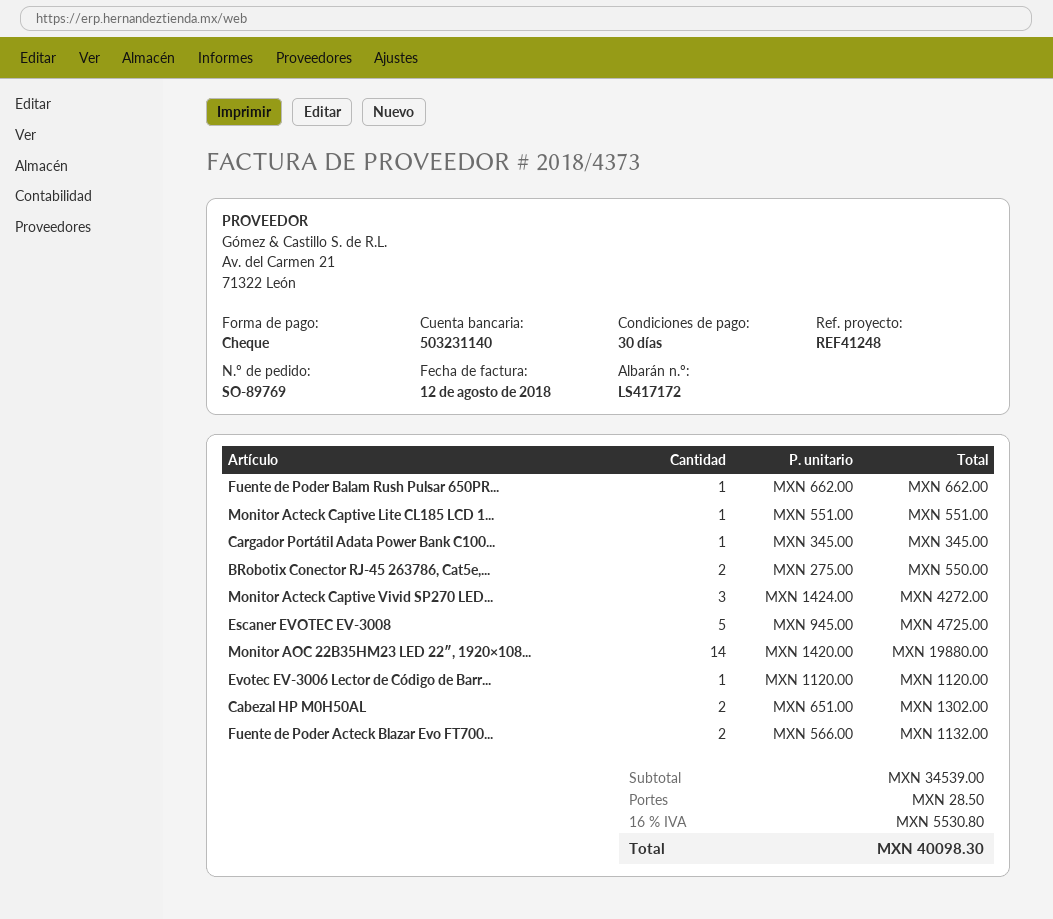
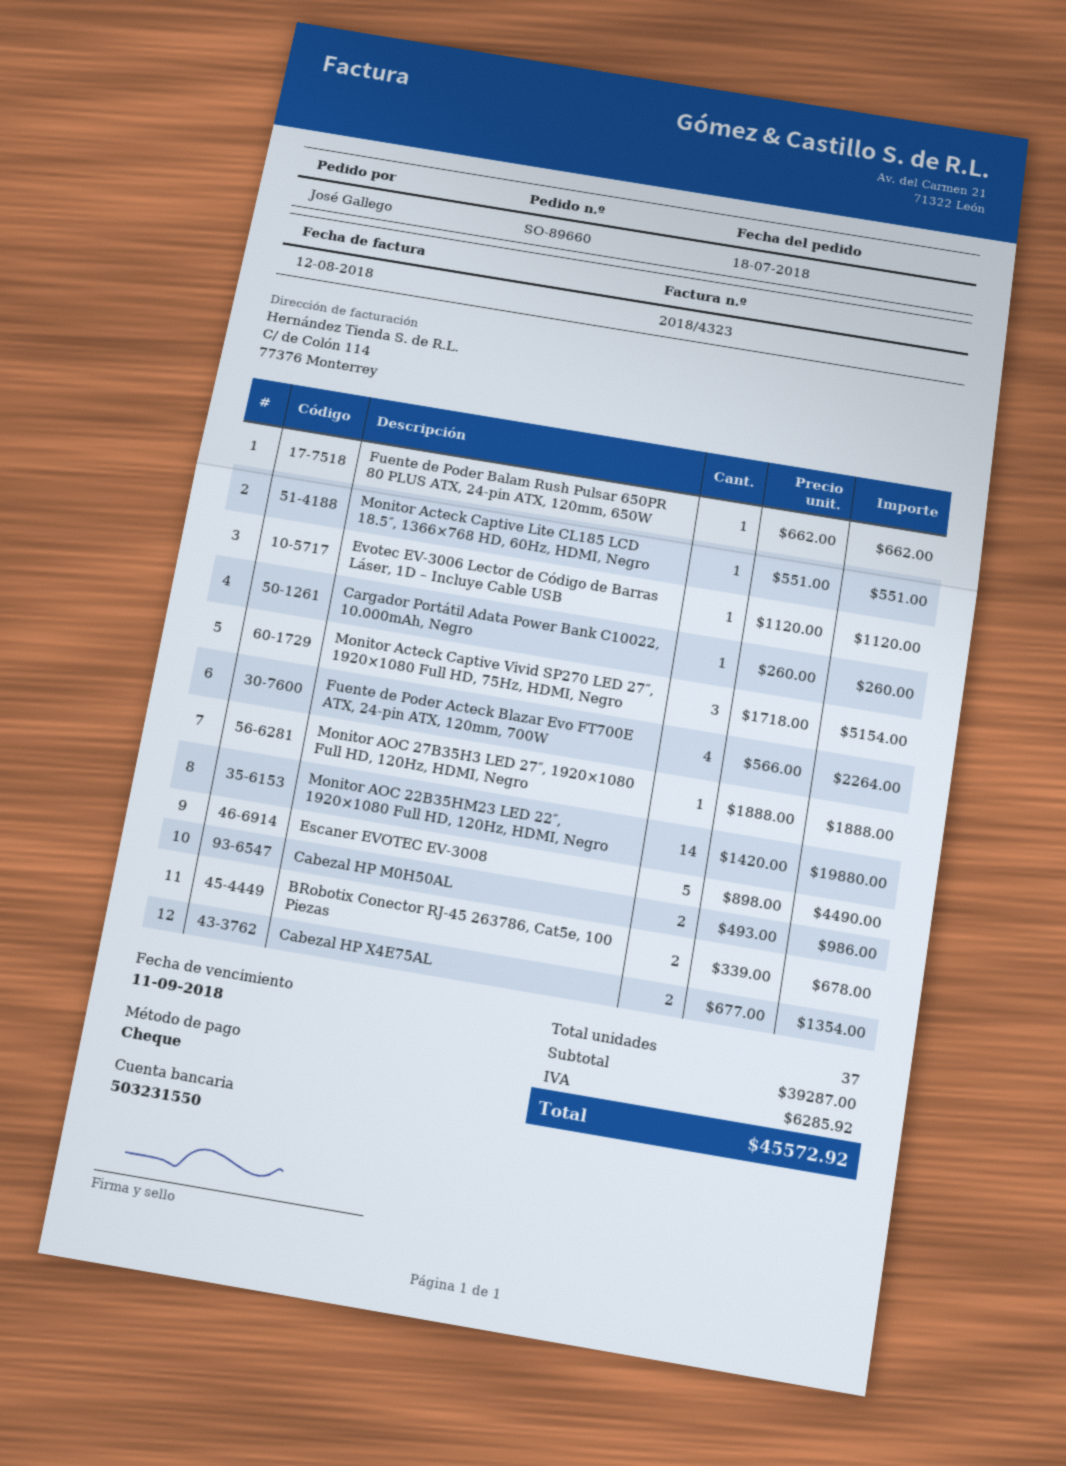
order number: SO-89769 -> SO-89660
invoice number: 2018/4373 -> 2018/4323
bank account: 503231140 -> 503231550
Cargador Portátil Adata Power Bank C100...: 1 x 345.00 = 345.00 -> 1 x 260.00 = 260.00
BRobotix Conector RJ-45 263786, Cat5e,...: 2 x 275.00 = 550.00 -> 2 x 339.00 = 678.00
Monitor Acteck Captive Vivid SP270 LED...: 3 x 1424.00 = 4272.00 -> 3 x 1718.00 = 5154.00
Escaner EVOTEC EV-3008: 5 x 945.00 = 4725.00 -> 5 x 898.00 = 4490.00
Cabezal HP M0H50AL: 2 x 651.00 = 1302.00 -> 2 x 493.00 = 986.00
Fuente de Poder Acteck Blazar Evo FT700...: 2 x 566.00 = 1132.00 -> 4 x 566.00 = 2264.00
Monitor AOC 27B35H3 LED 27″, 1920×1080 Full HD, 120Hz, HDMI, Negro: none -> 1 x 1888.00 = 1888.00
Cabezal HP X4E75AL: none -> 2 x 677.00 = 1354.00
subtotal: 34539.00 -> 39287.00
shipping: 28.50 -> none
tax: 5530.80 -> 6285.92
total: 40098.30 -> 45572.92

